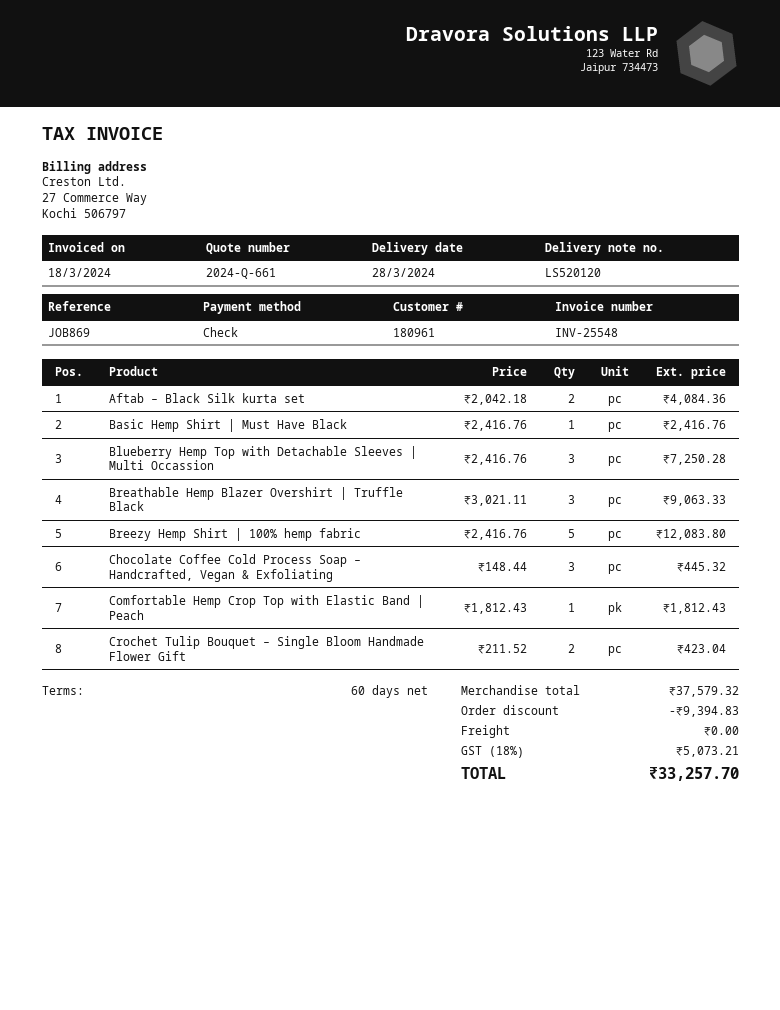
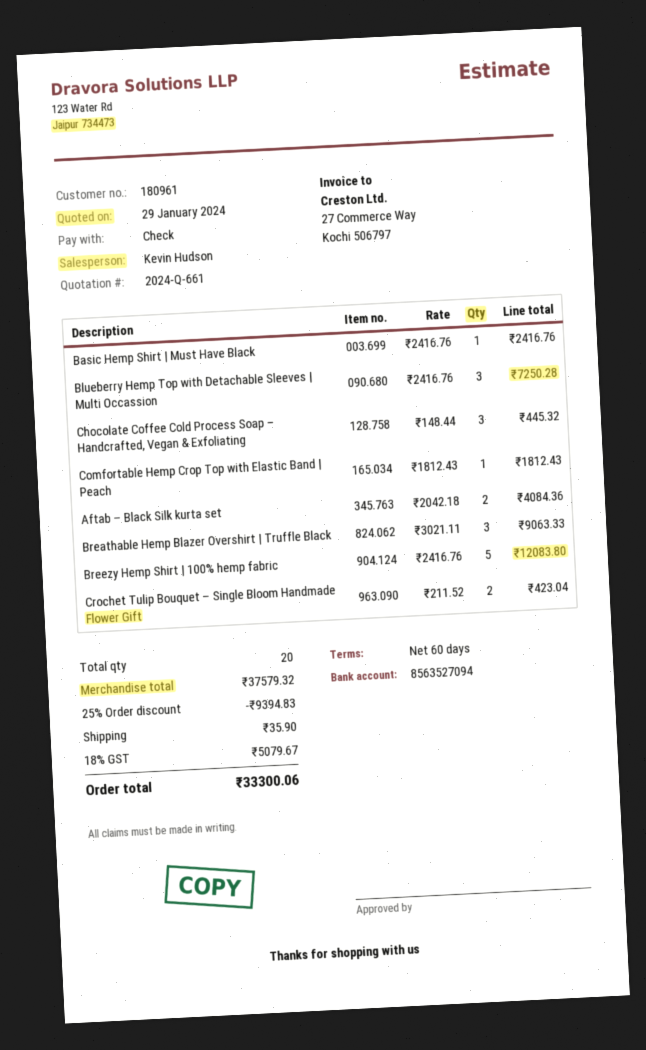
shipping: 0.00 -> 35.90
tax: 18% = 5073.21 -> 18% = 5079.67
total: 33257.70 -> 33300.06

